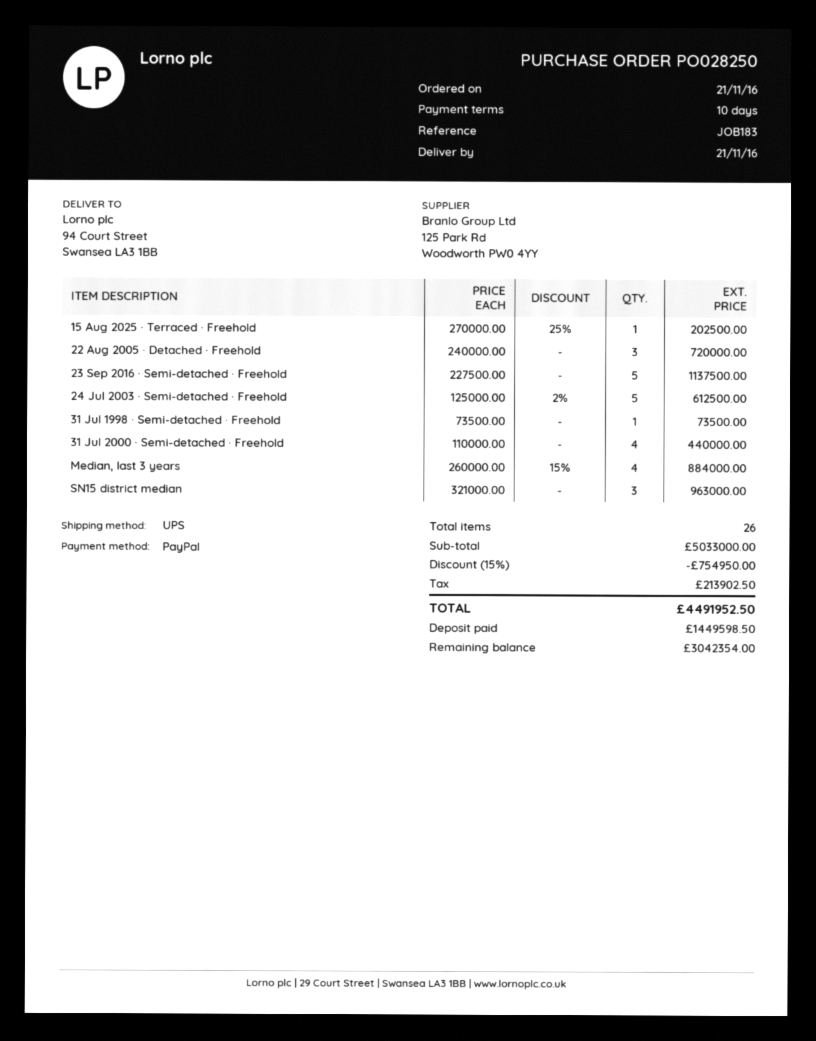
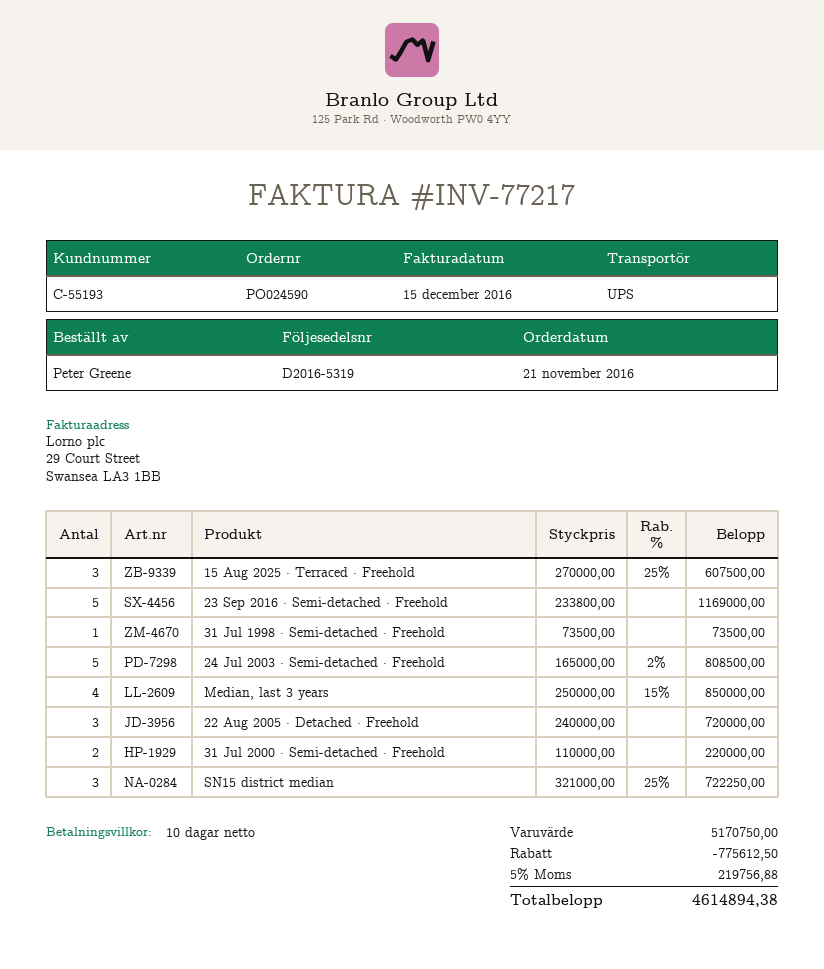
order number: PO028250 -> PO024590
15 Aug 2025 · Terraced · Freehold: 1 x 270000.00 - 25% = 202500.00 -> 3 x 270000.00 - 25% = 607500.00
23 Sep 2016 · Semi-detached · Freehold: 5 x 227500.00 = 1137500.00 -> 5 x 233800.00 = 1169000.00
24 Jul 2003 · Semi-detached · Freehold: 5 x 125000.00 - 2% = 612500.00 -> 5 x 165000.00 - 2% = 808500.00
31 Jul 2000 · Semi-detached · Freehold: 4 x 110000.00 = 440000.00 -> 2 x 110000.00 = 220000.00
Median, last 3 years: 4 x 260000.00 - 15% = 884000.00 -> 4 x 250000.00 - 15% = 850000.00
SN15 district median: 3 x 321000.00 = 963000.00 -> 3 x 321000.00 - 25% = 722250.00
subtotal: 5033000.00 -> 5170750.00
discount: 754950.00 -> 775612.50
tax: 213902.50 -> 219756.88
total: 4491952.50 -> 4614894.38

